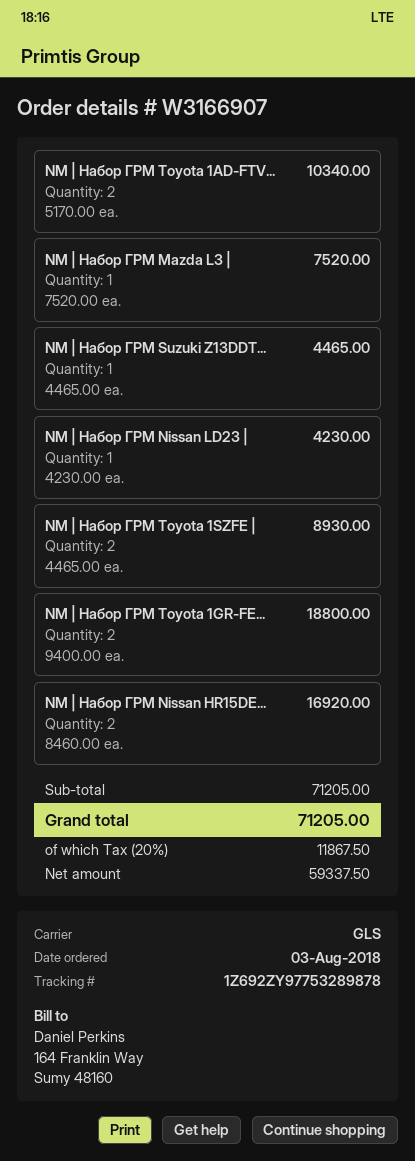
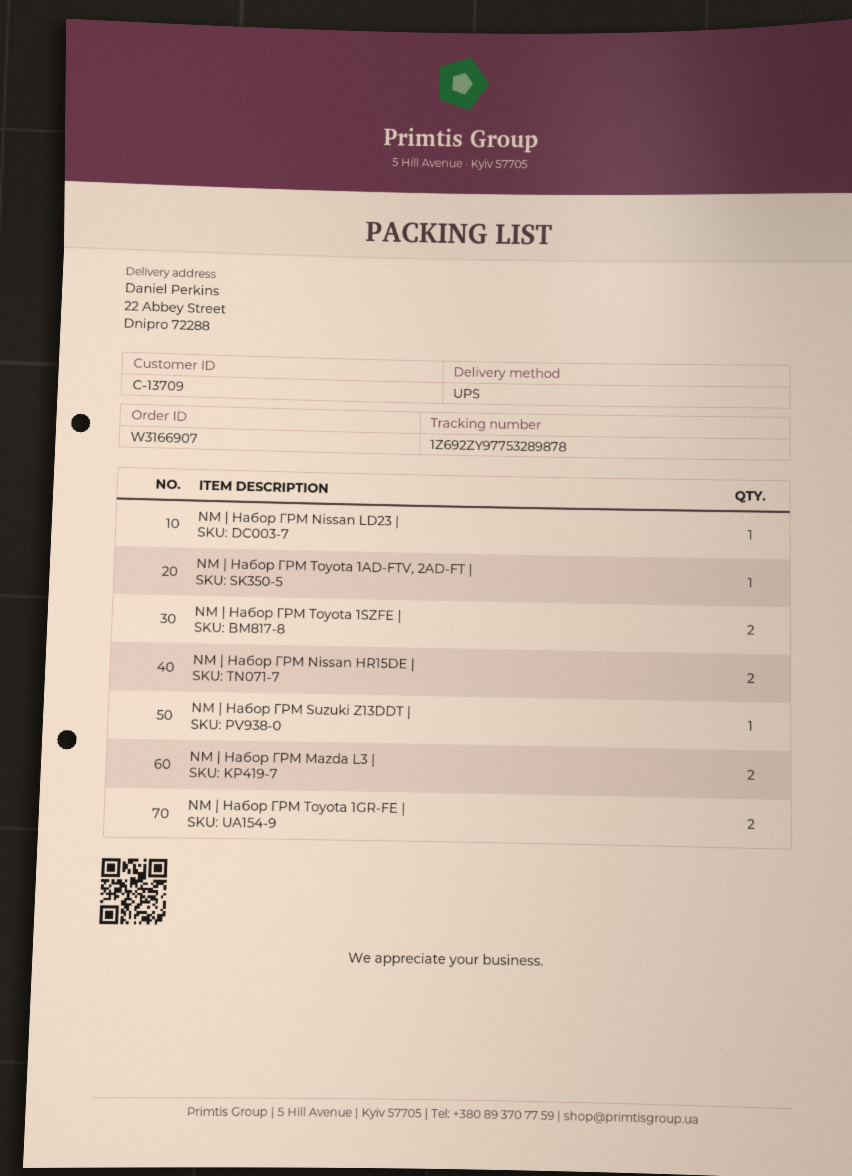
shipping method: GLS -> UPS
NM | Набор ГРМ Toyota 1AD-FTV...: 2 -> 1
NM | Набор ГРМ Mazda L3 |: 1 -> 2

